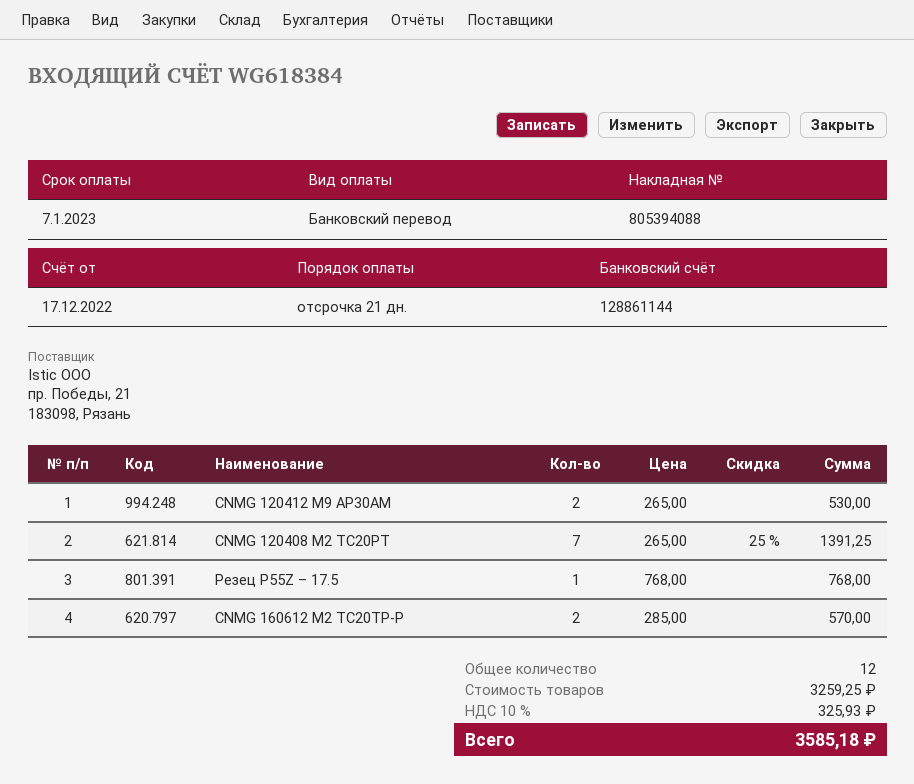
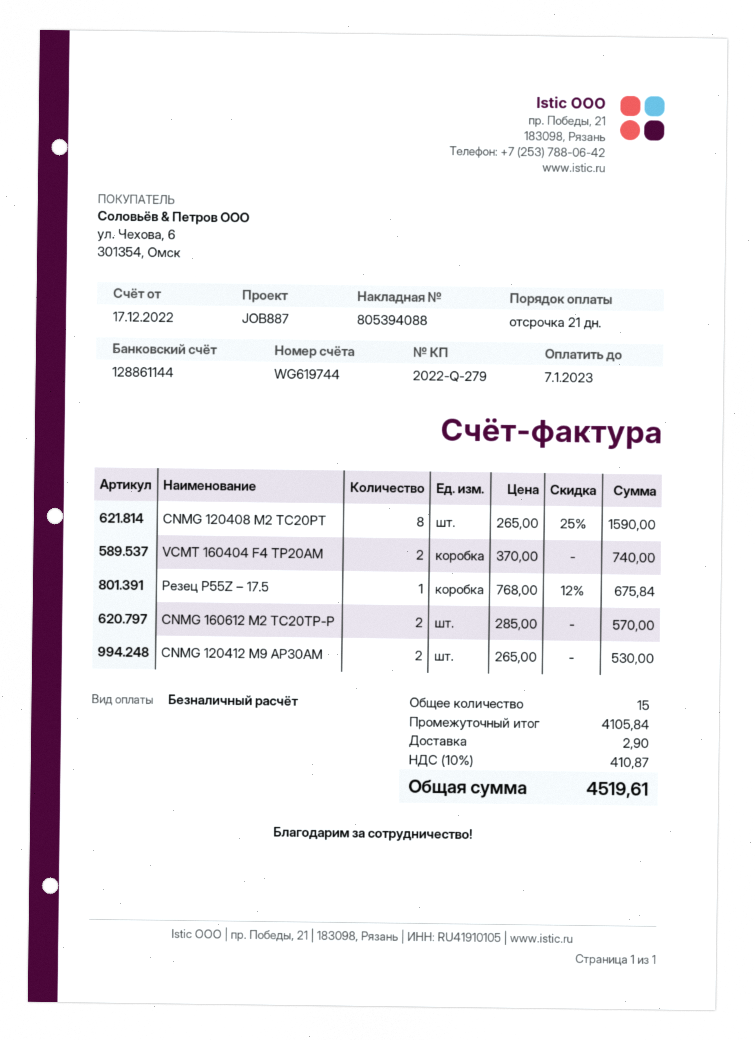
invoice number: WG618384 -> WG619744
CNMG 120408 M2 TC20PT: 7 x 265.00 - 25% = 1391.25 -> 8 x 265.00 - 25% = 1590.00
Резец P55Z – 17.5: 1 x 768.00 = 768.00 -> 1 x 768.00 - 12% = 675.84
VCMT 160404 F4 TP20AM: none -> 2 x 370.00 = 740.00
total quantity: 12 -> 15
subtotal: 3259.25 -> 4105.84
shipping: none -> 2.90
tax: 10% = 325.93 -> 10% = 410.87
total: 3585.18 -> 4519.61

